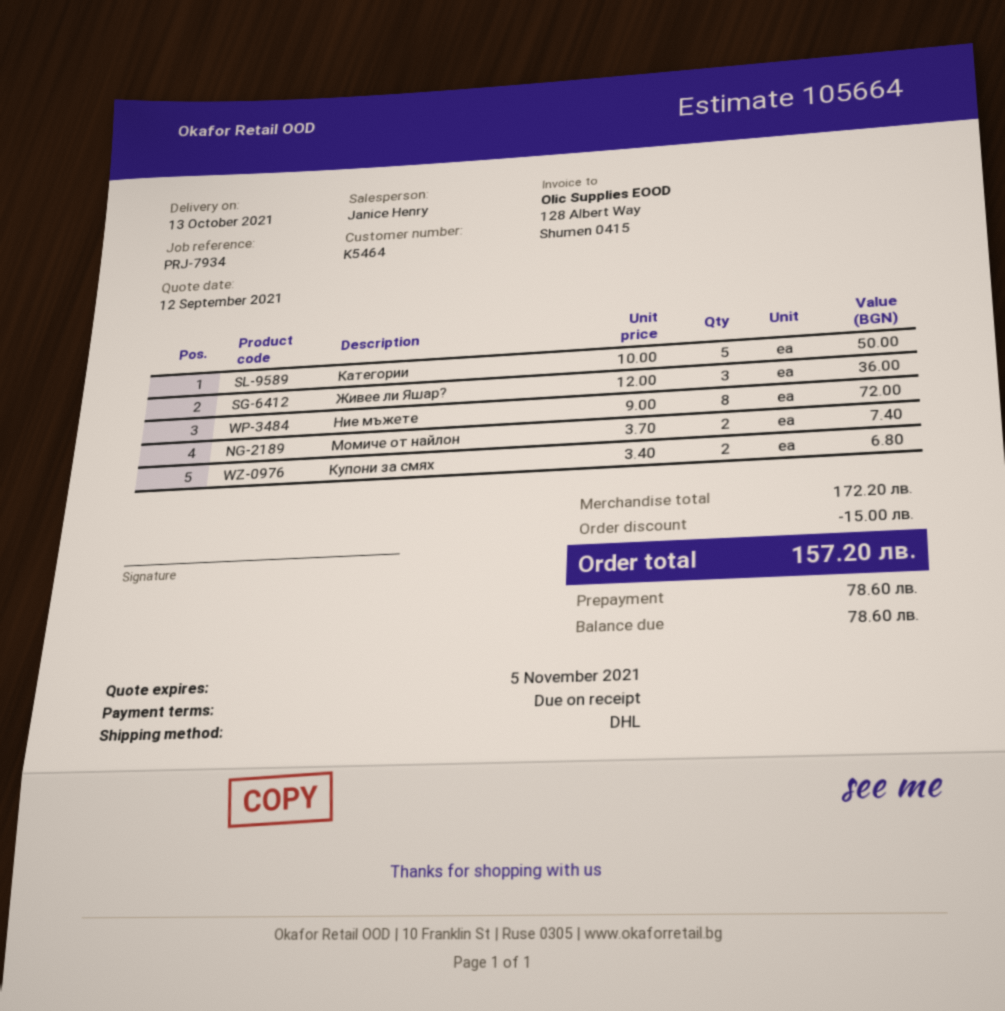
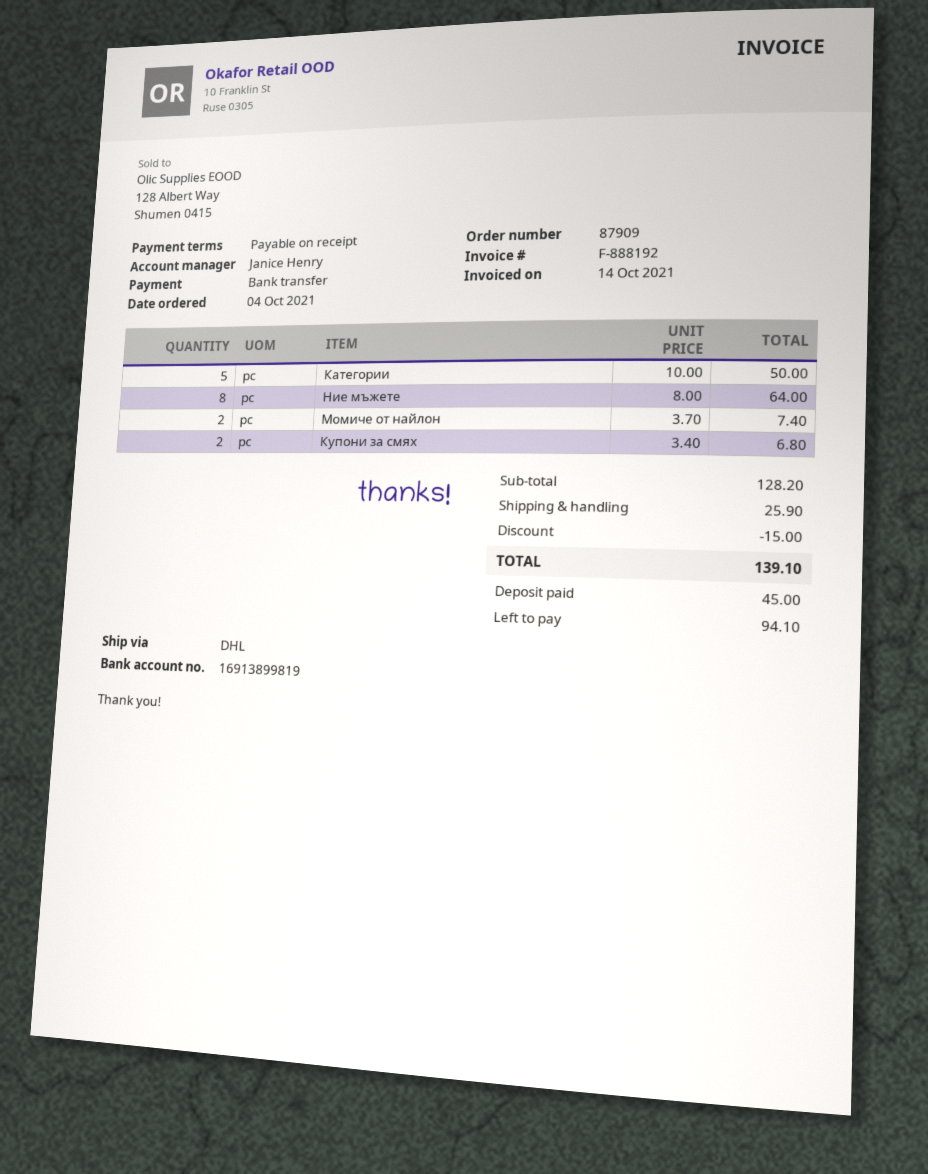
Живее ли Яшар?: 3 x 12.00 = 36.00 -> none
Ние мъжете: 8 x 9.00 = 72.00 -> 8 x 8.00 = 64.00
subtotal: 172.20 -> 128.20
shipping: none -> 25.90
total: 157.20 -> 139.10
deposit: 78.60 -> 45.00
balance: 78.60 -> 94.10

